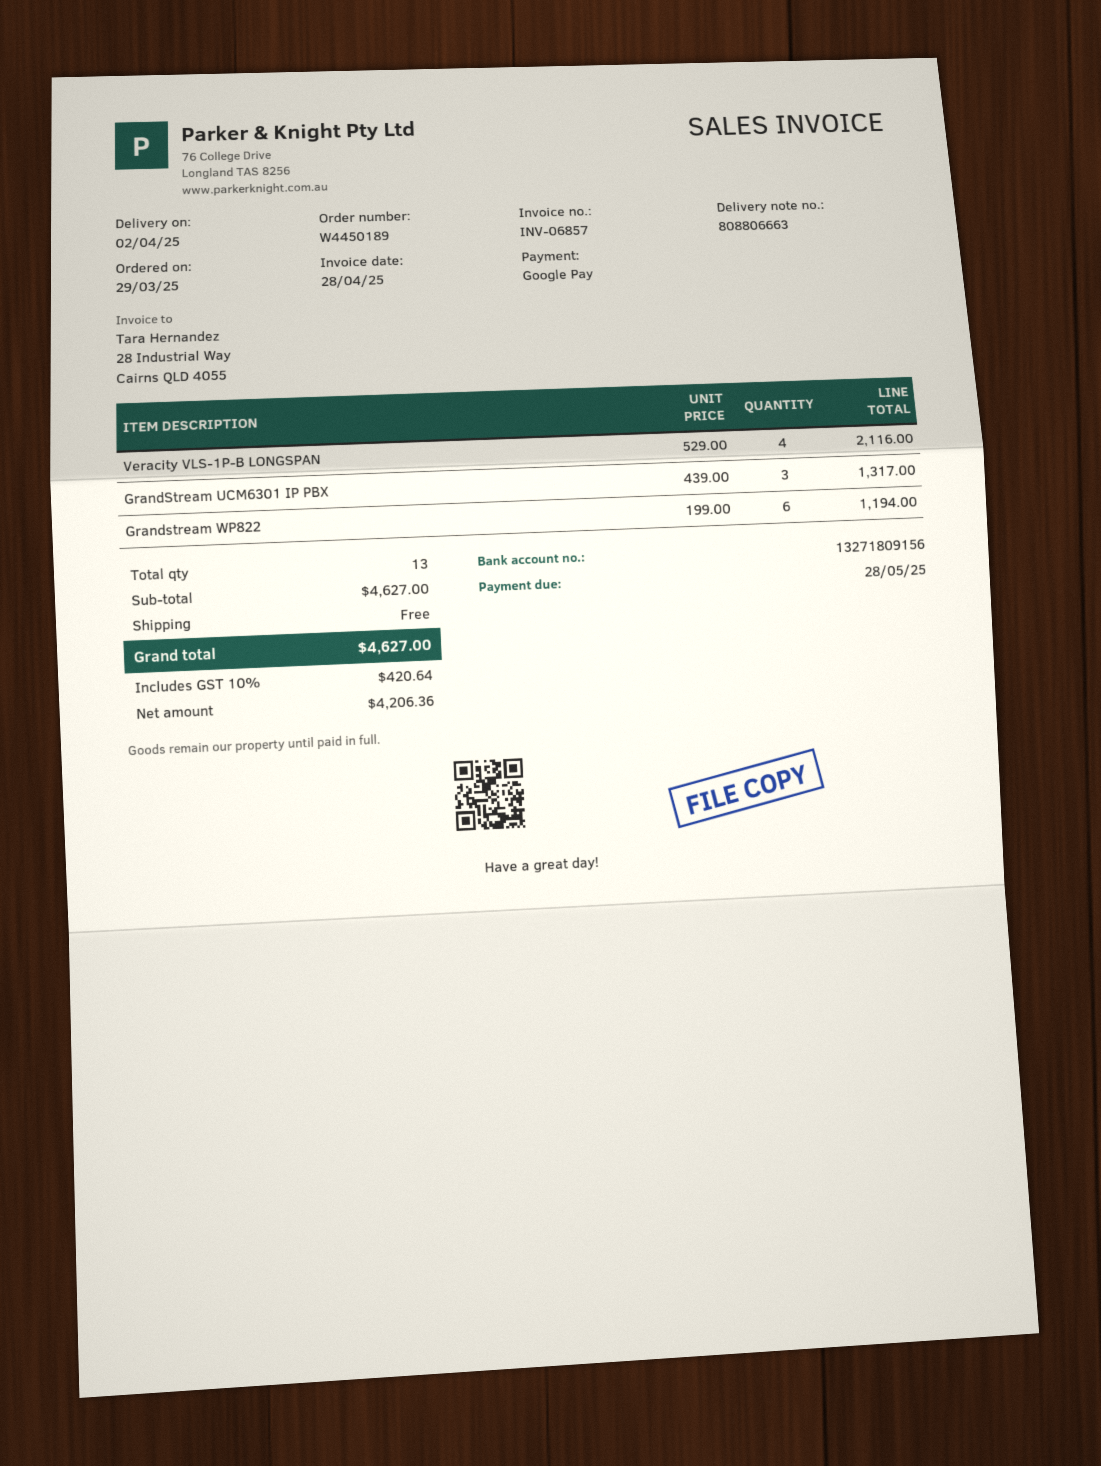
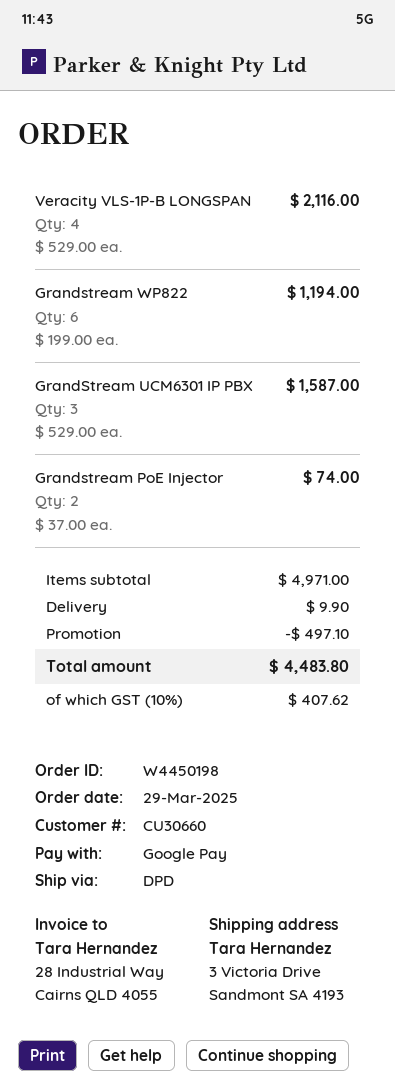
order number: W4450189 -> W4450198
GrandStream UCM6301 IP PBX: 3 x 439.00 = 1317.00 -> 3 x 529.00 = 1587.00
Grandstream PoE Injector: none -> 2 x 37.00 = 74.00
subtotal: 4627.00 -> 4971.00
discount: none -> 497.10
shipping: 0.00 -> 9.90
tax: 10% = 420.64 -> 10% = 407.62
total: 4627.00 -> 4483.80

